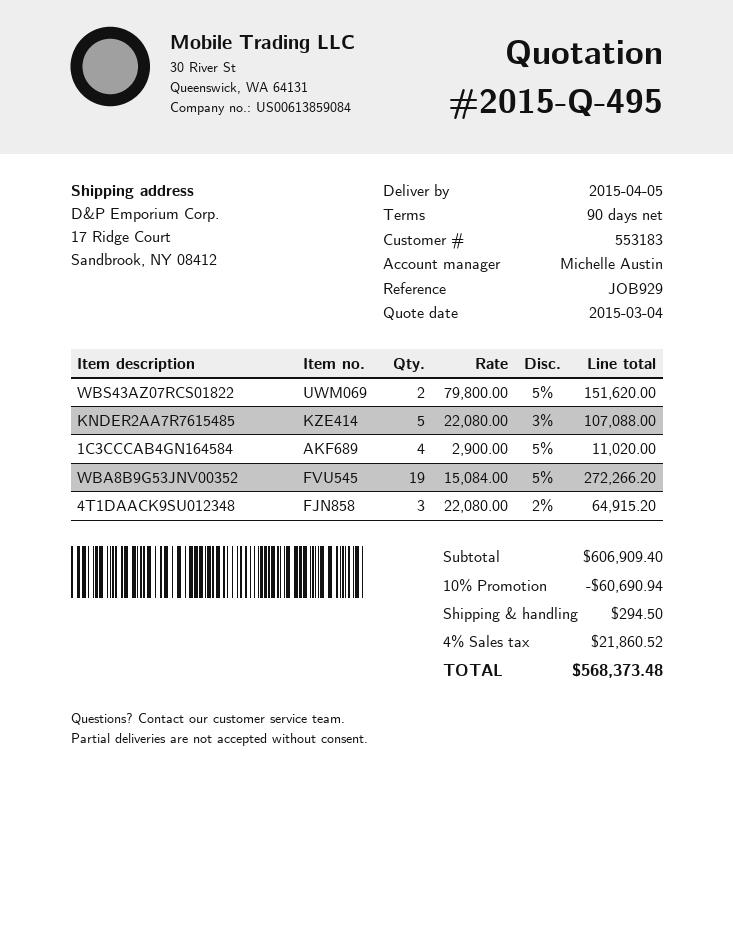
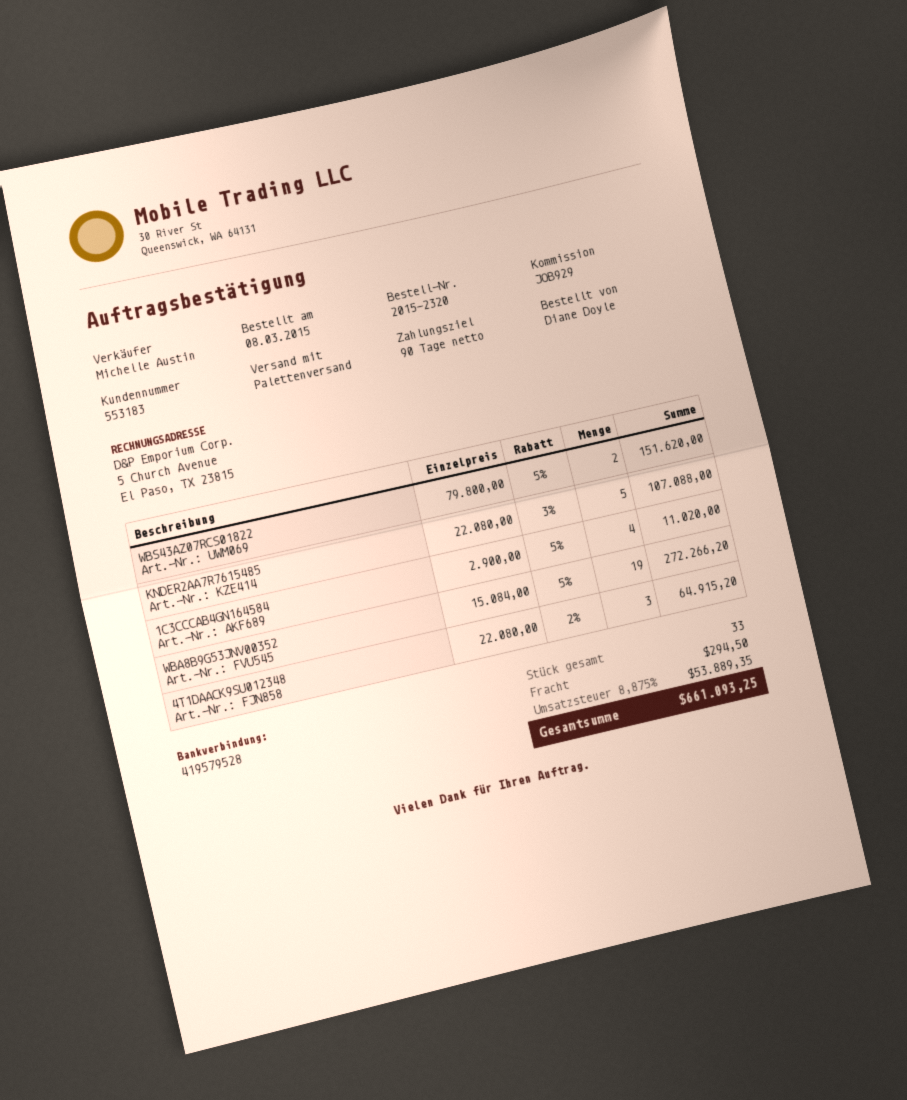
discount: 10% = 60690.94 -> none
tax: 4% = 21860.52 -> 8.875% = 53889.35
total: 568373.48 -> 661093.25

